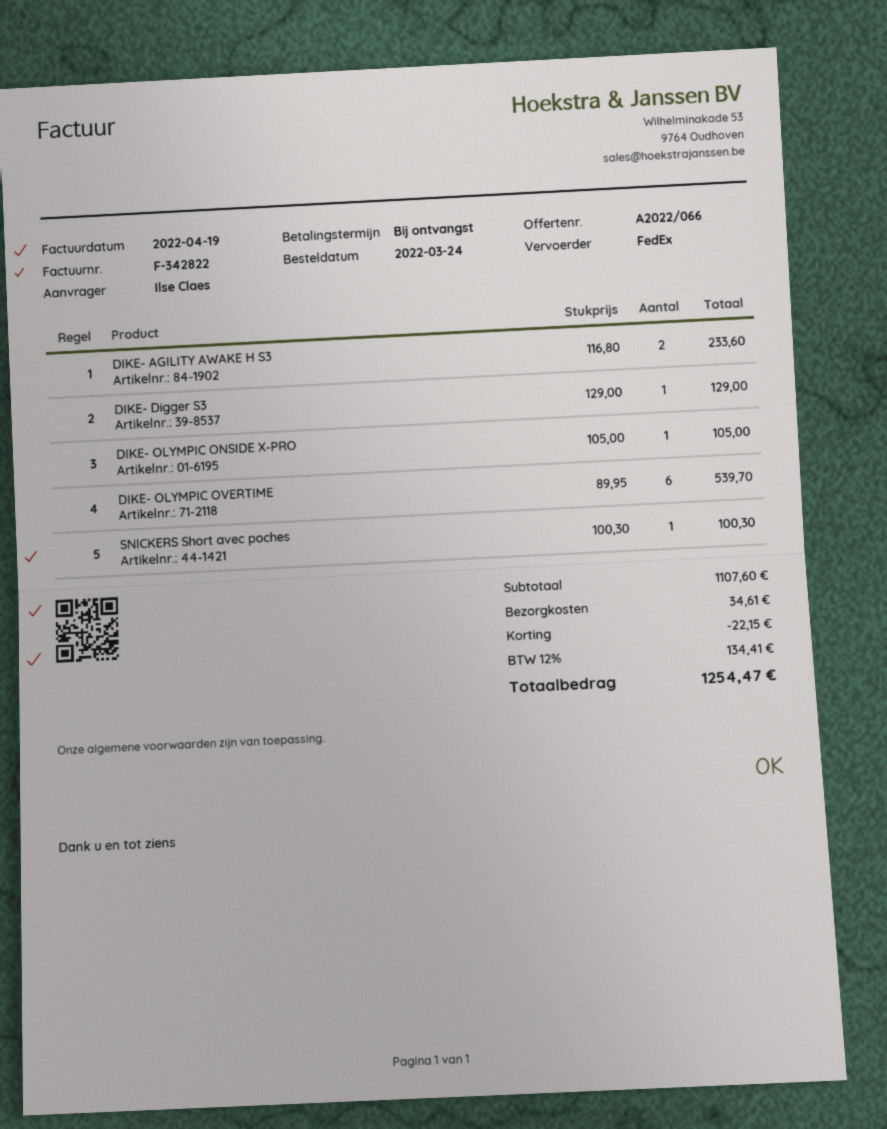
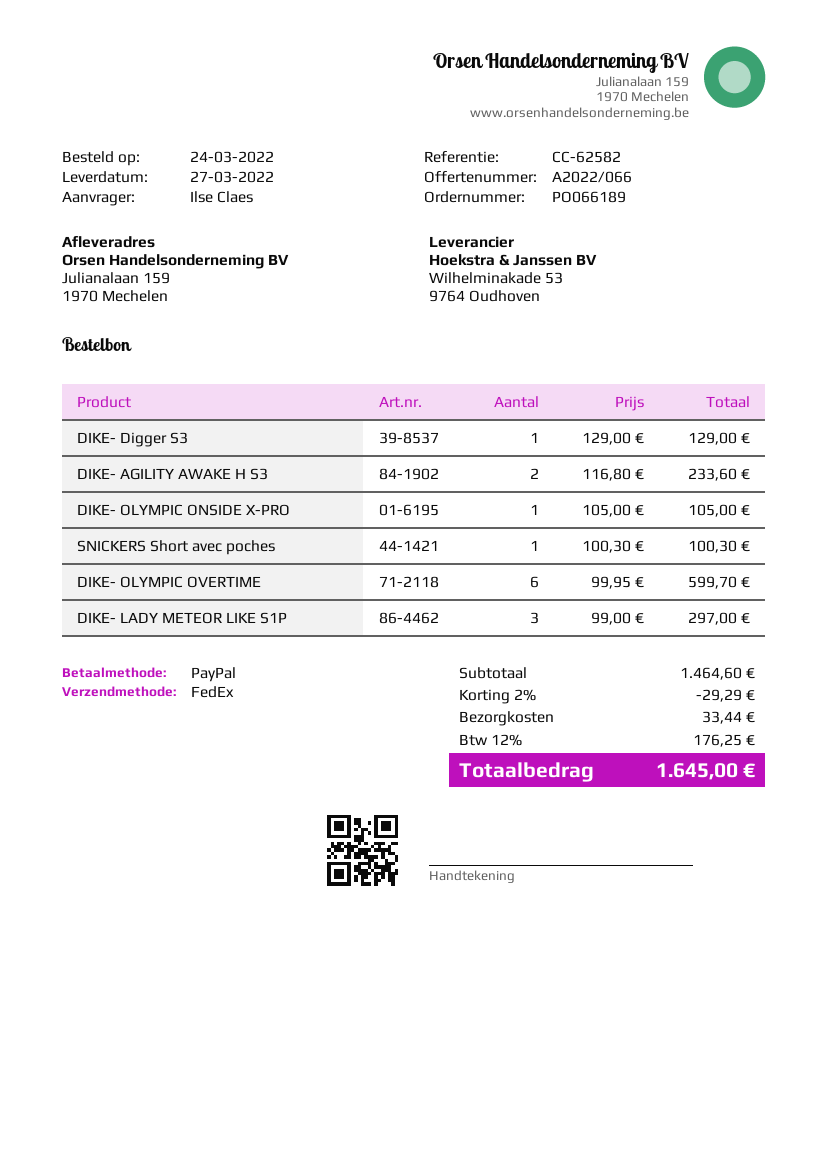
DIKE- OLYMPIC OVERTIME: 6 x 89.95 = 539.70 -> 6 x 99.95 = 599.70
DIKE- LADY METEOR LIKE S1P: none -> 3 x 99.00 = 297.00
subtotal: 1107.60 -> 1464.60
discount: 22.15 -> 29.29
shipping: 34.61 -> 33.44
tax: 12% = 134.41 -> 12% = 176.25
total: 1254.47 -> 1645.00

